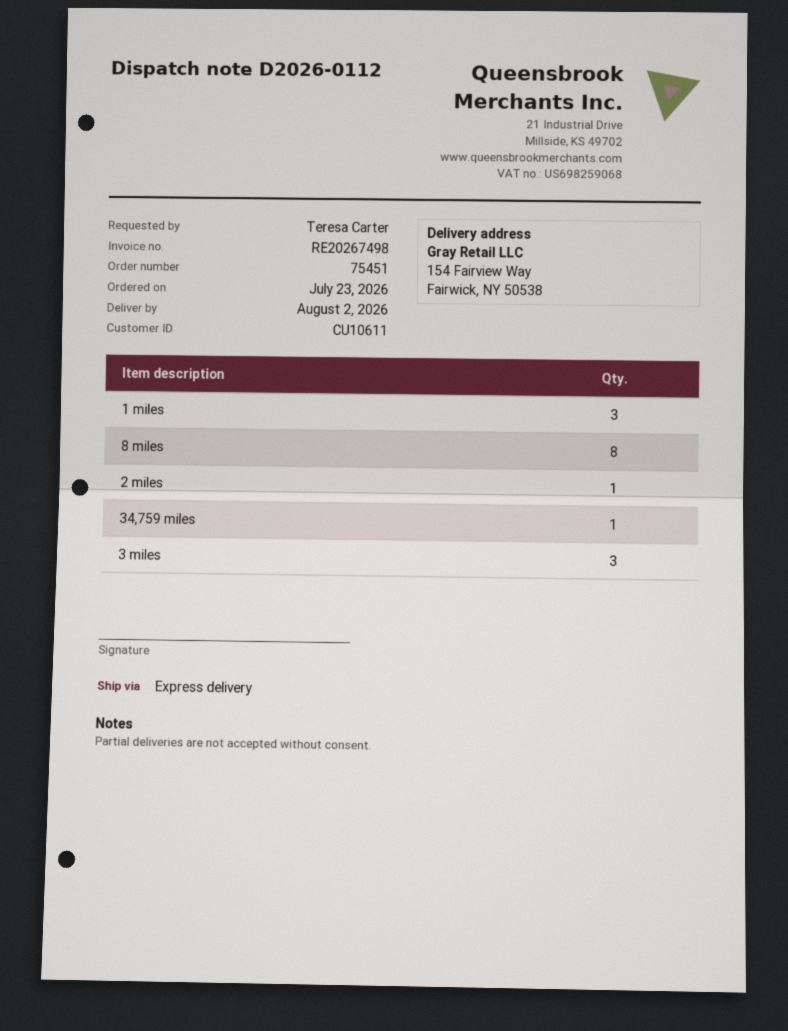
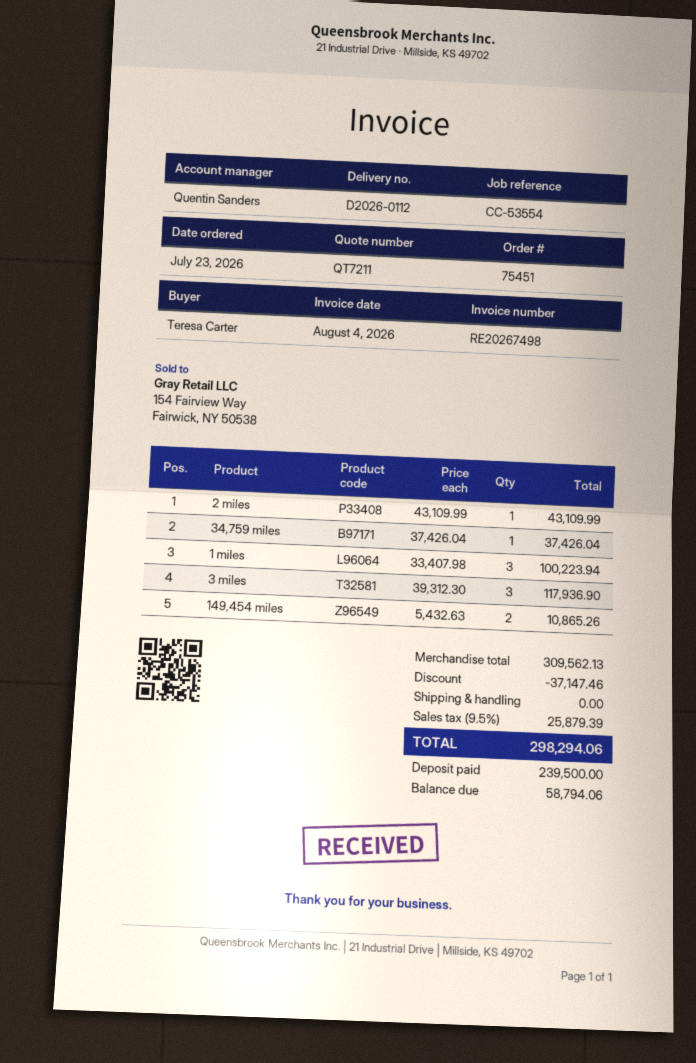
8 miles: 8 -> none
149,454 miles: none -> 2

